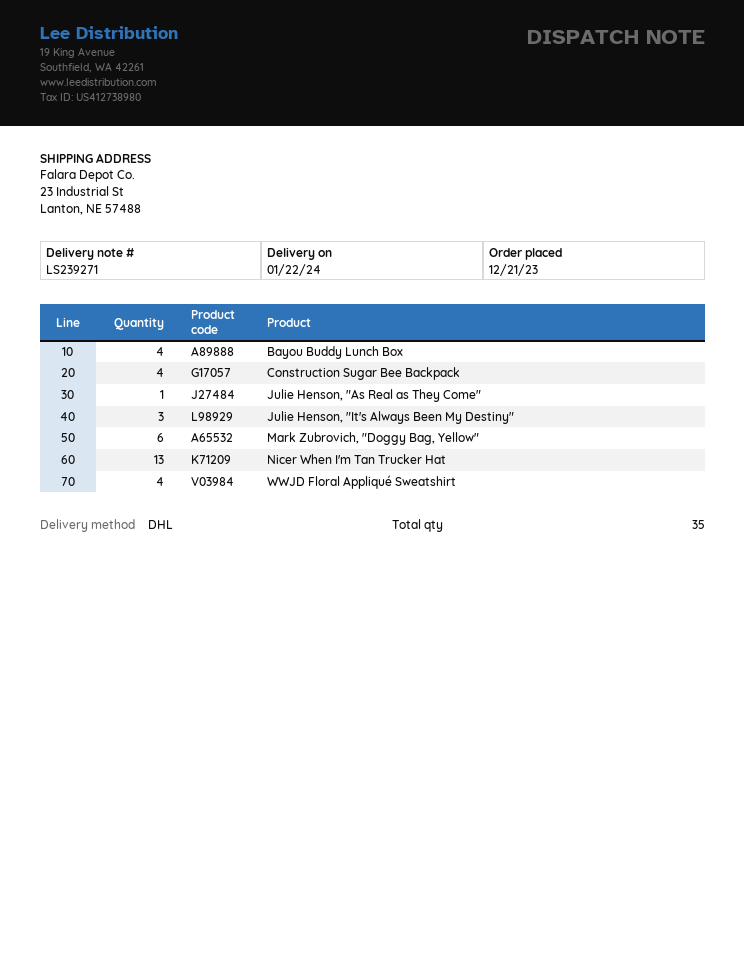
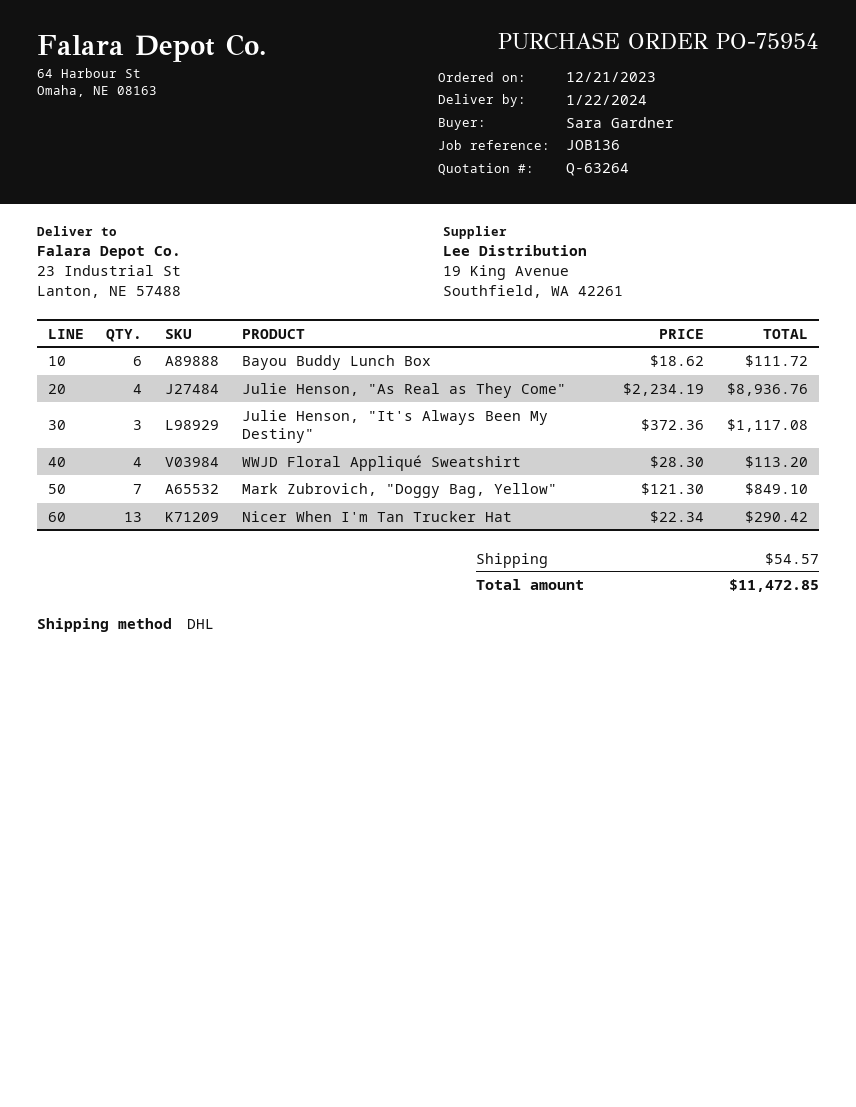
Bayou Buddy Lunch Box: 4 -> 6
Construction Sugar Bee Backpack: 4 -> none
Julie Henson, "As Real as They Come": 1 -> 4
Mark Zubrovich, "Doggy Bag, Yellow": 6 -> 7

